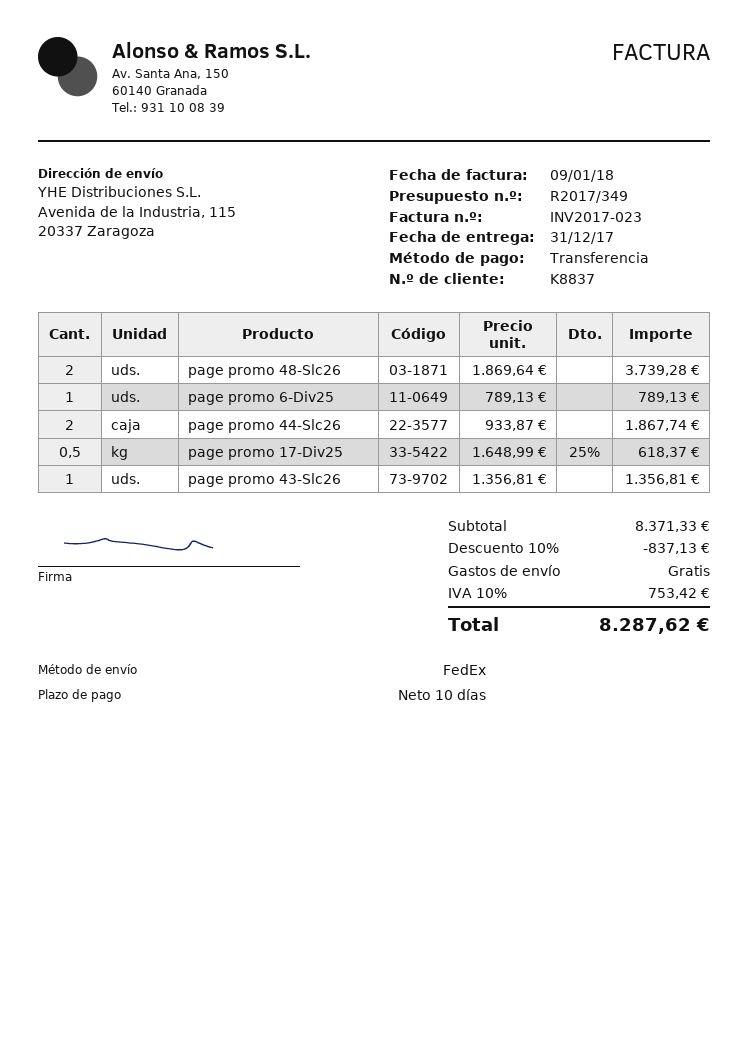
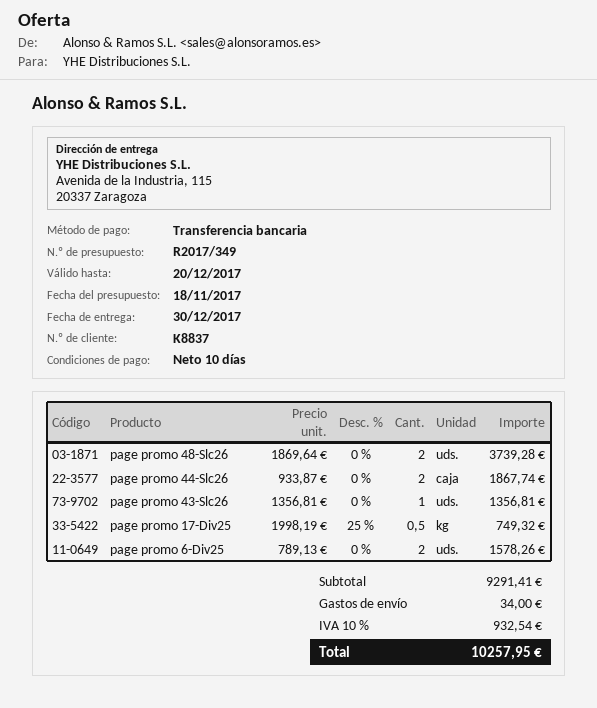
delivery date: 2017-12-31 -> 2017-12-30
page promo 6-Div25: 1 x 789.13 = 789.13 -> 2 x 789.13 = 1578.26
page promo 17-Div25: 0.5 x 1648.99 - 25% = 618.37 -> 0.5 x 1998.19 - 25% = 749.32
subtotal: 8371.33 -> 9291.41
discount: 10% = 837.13 -> none
shipping: 0.00 -> 34.00
tax: 10% = 753.42 -> 10% = 932.54
total: 8287.62 -> 10257.95

